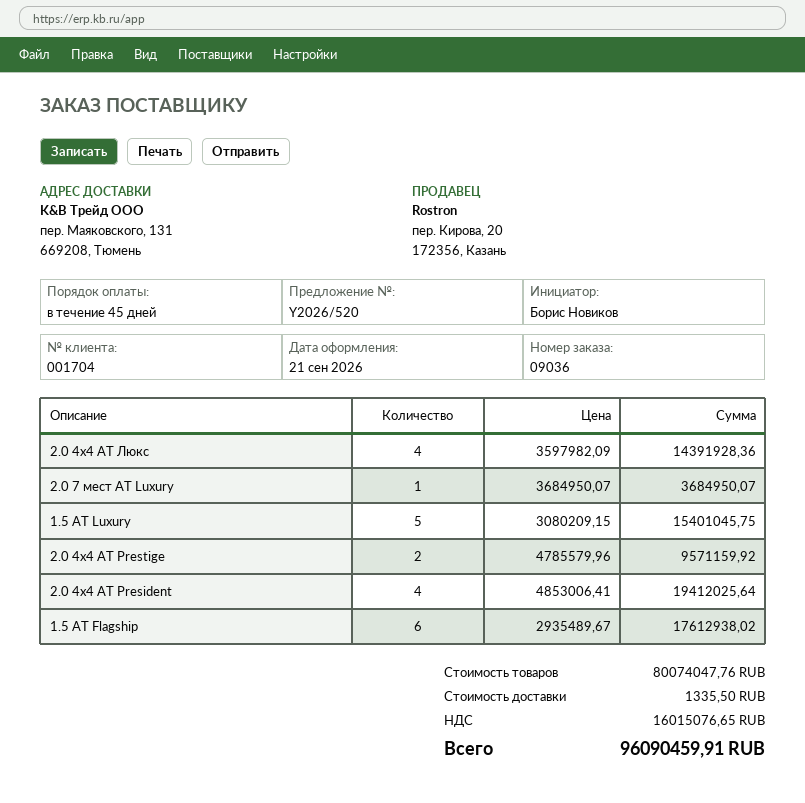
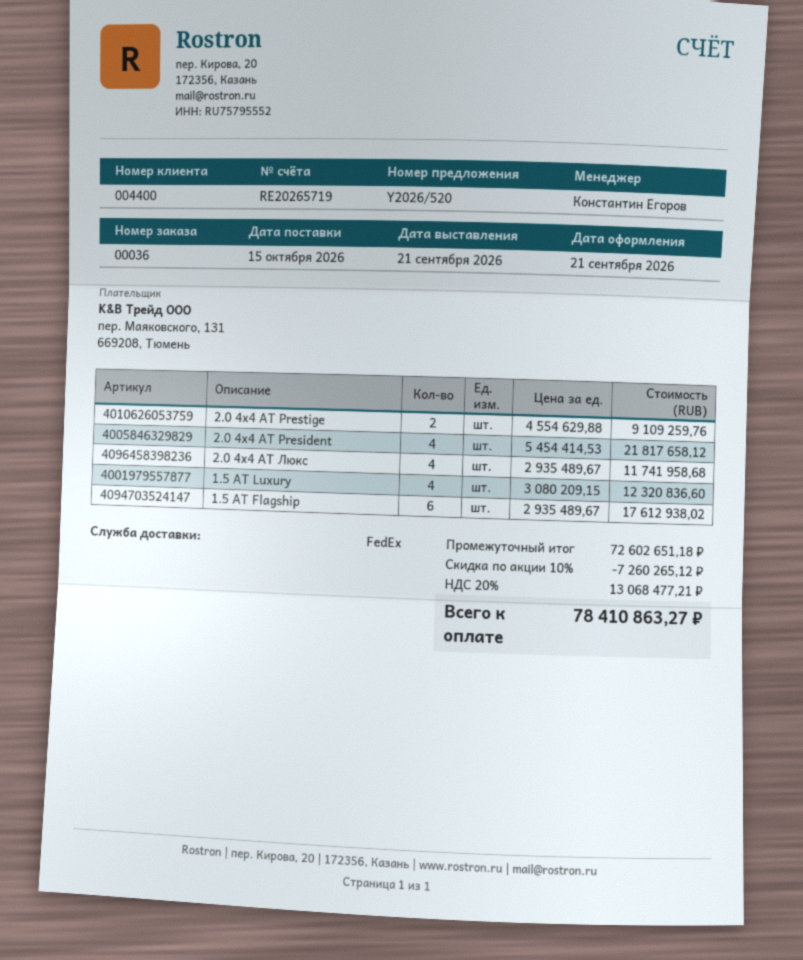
order number: 09036 -> 00036
customer number: 001704 -> 004400
2.0 4x4 AT Люкс: 4 x 3597982.09 = 14391928.36 -> 4 x 2935489.67 = 11741958.68
2.0 7 мест AT Luxury: 1 x 3684950.07 = 3684950.07 -> none
1.5 AT Luxury: 5 x 3080209.15 = 15401045.75 -> 4 x 3080209.15 = 12320836.60
2.0 4x4 AT Prestige: 2 x 4785579.96 = 9571159.92 -> 2 x 4554629.88 = 9109259.76
2.0 4x4 AT President: 4 x 4853006.41 = 19412025.64 -> 4 x 5454414.53 = 21817658.12
subtotal: 80074047.76 -> 72602651.18
discount: none -> 10% = 7260265.12
shipping: 1335.50 -> none
tax: 16015076.65 -> 13068477.21
total: 96090459.91 -> 78410863.27

